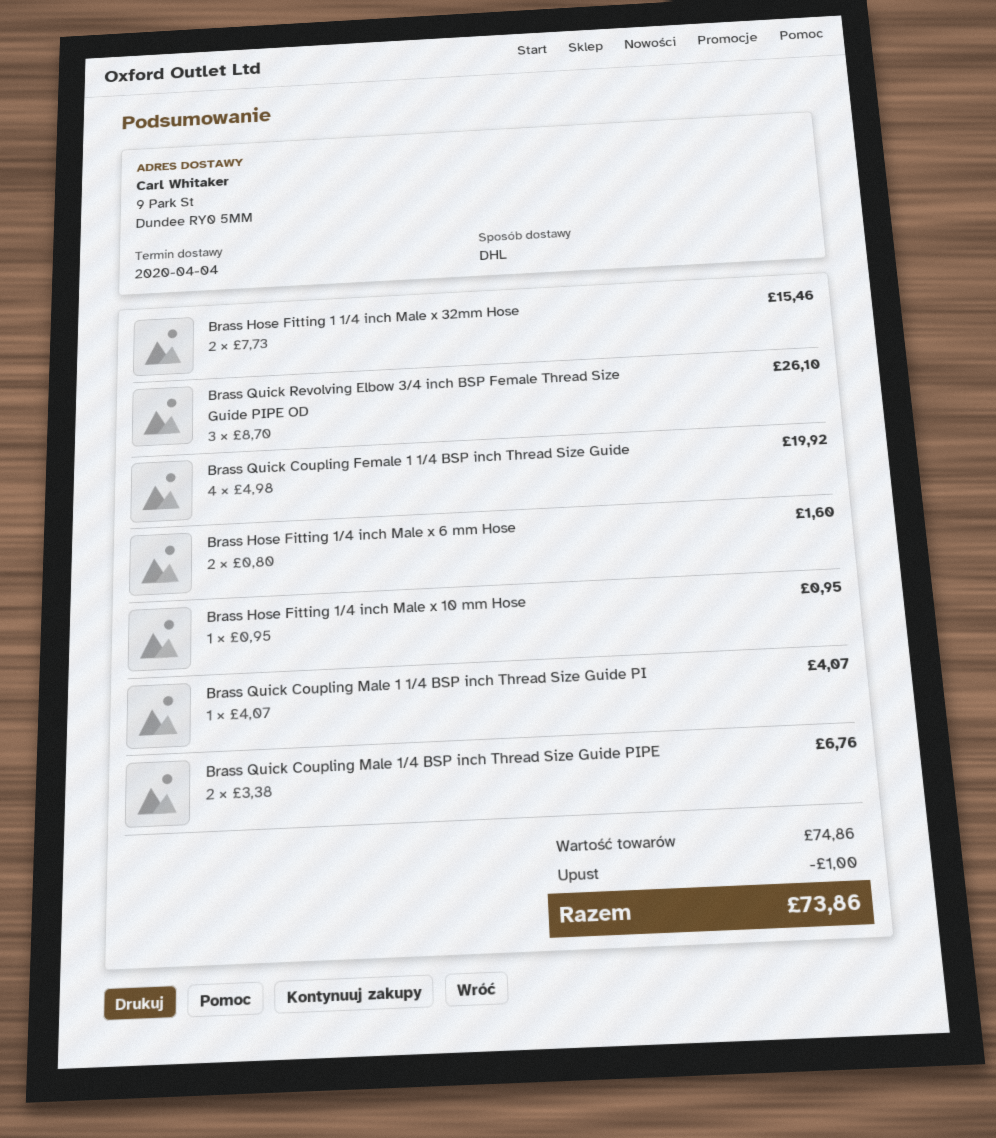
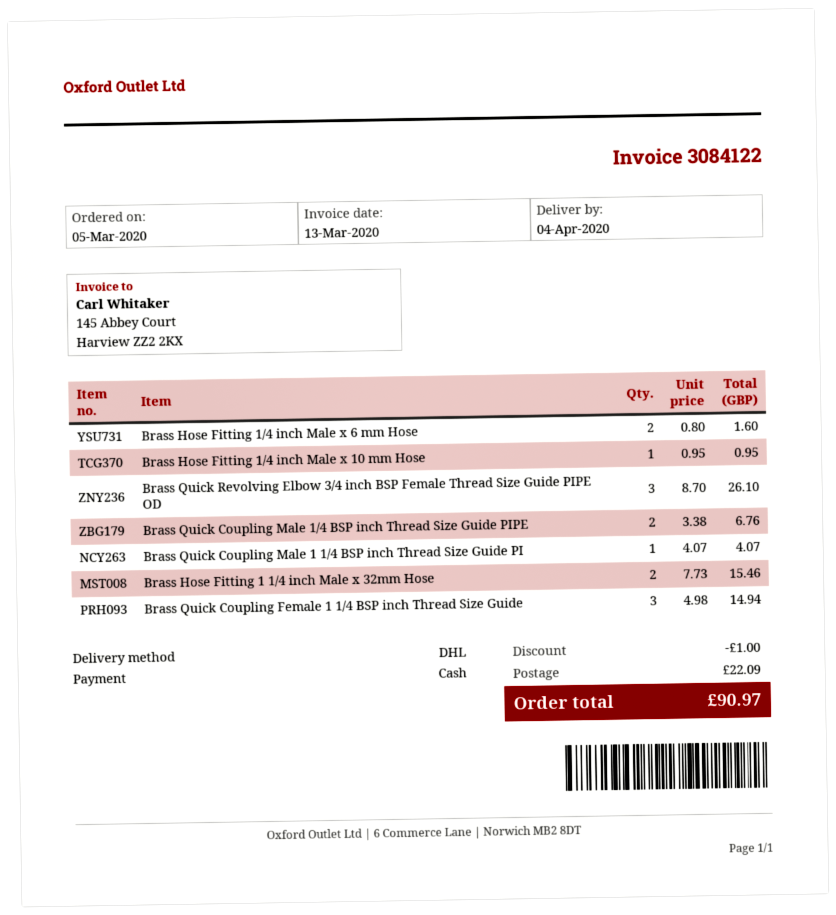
Brass Quick Coupling Female 1 1/4 BSP inch Thread Size Guide: 4 x 4.98 = 19.92 -> 3 x 4.98 = 14.94
shipping: none -> 22.09
total: 73.86 -> 90.97

